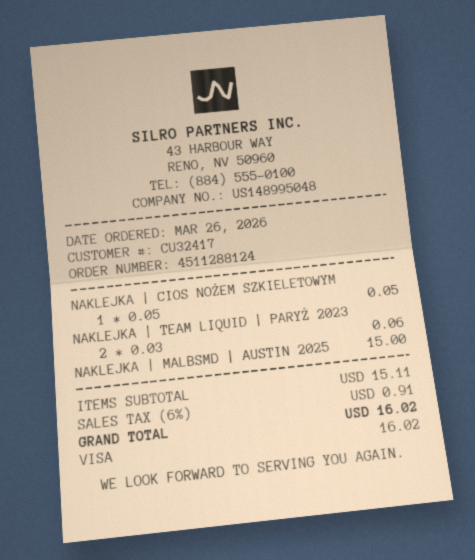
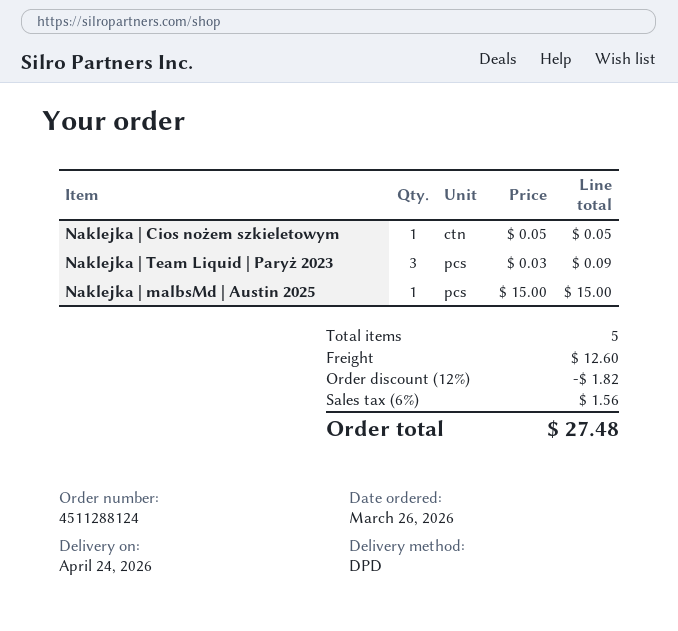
NAKLEJKA | TEAM LIQUID | PARYŻ 2023: 2 x 0.03 = 0.06 -> 3 x 0.03 = 0.09
discount: none -> 12% = 1.82
shipping: none -> 12.60
tax: 6% = 0.91 -> 6% = 1.56
total: 16.02 -> 27.48

